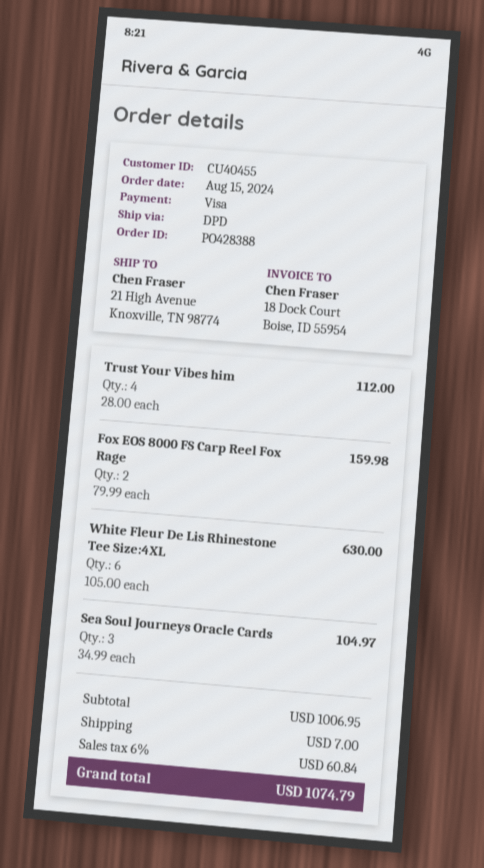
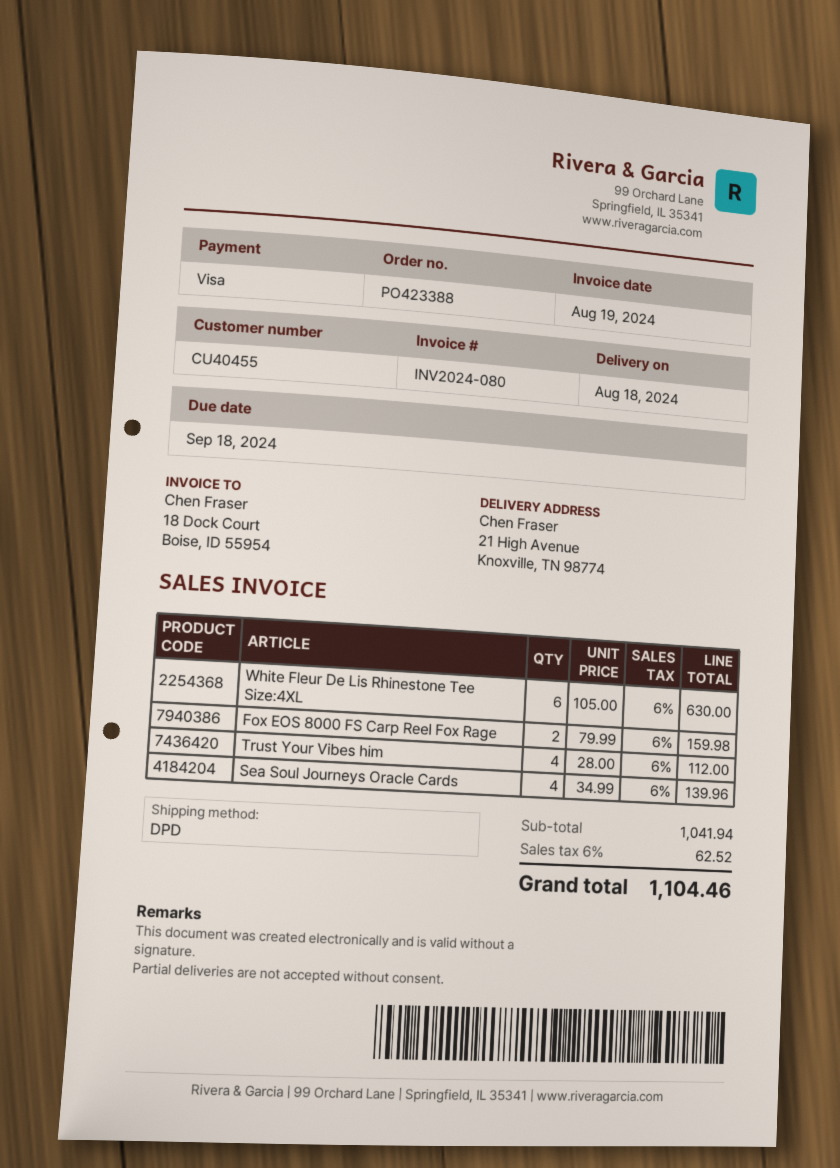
order number: PO428388 -> PO423388
Sea Soul Journeys Oracle Cards: 3 x 34.99 = 104.97 -> 4 x 34.99 = 139.96
subtotal: 1006.95 -> 1041.94
shipping: 7.00 -> none
tax: 6% = 60.84 -> 6% = 62.52
total: 1074.79 -> 1104.46

